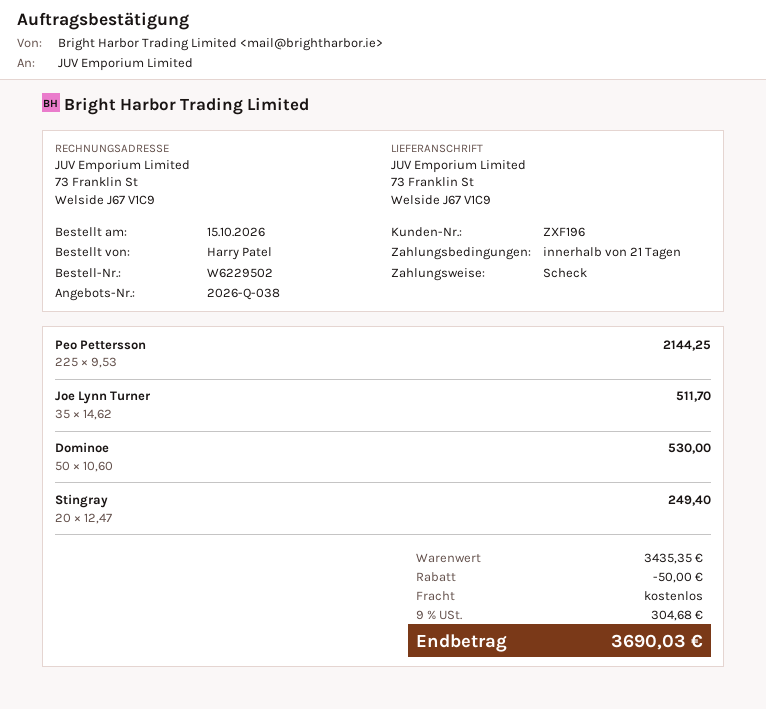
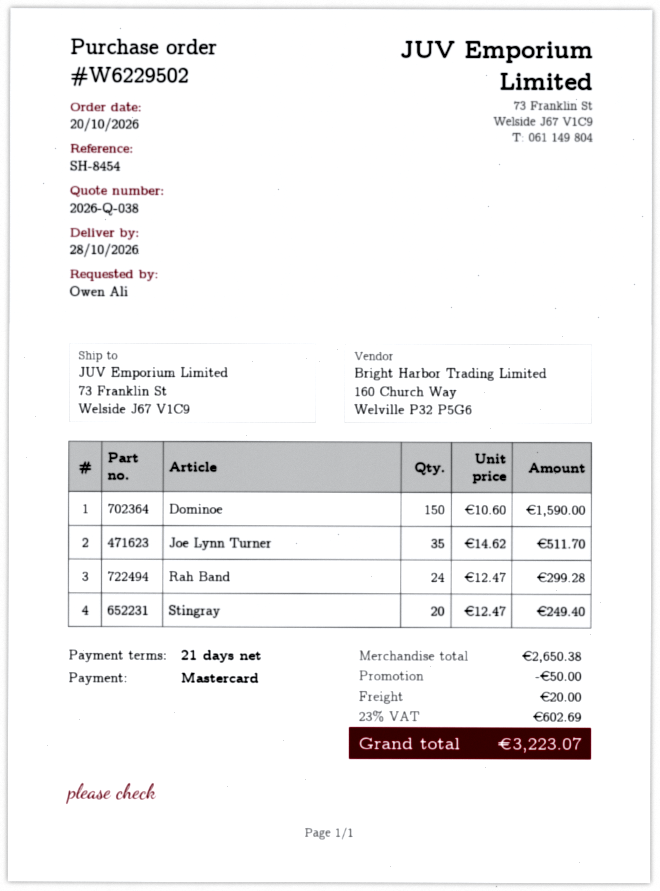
order date: 2026-10-15 -> 2026-10-20
ordered by: Harry Patel -> Owen Ali
payment method: cheque -> Mastercard
Peo Pettersson: 225 x 9.53 = 2144.25 -> none
Dominoe: 50 x 10.60 = 530.00 -> 150 x 10.60 = 1590.00
Rah Band: none -> 24 x 12.47 = 299.28
subtotal: 3435.35 -> 2650.38
shipping: 0.00 -> 20.00
tax: 9% = 304.68 -> 23% = 602.69
total: 3690.03 -> 3223.07

